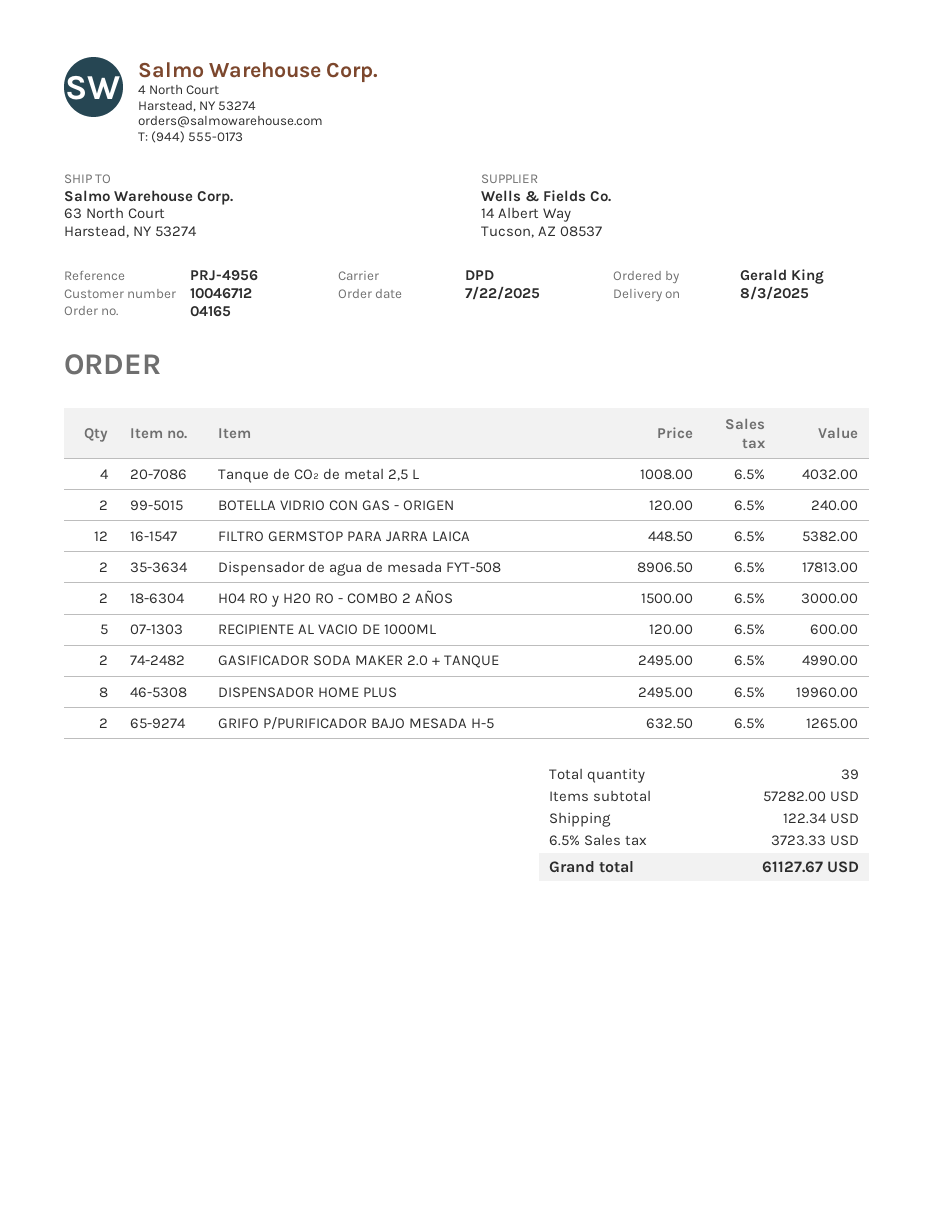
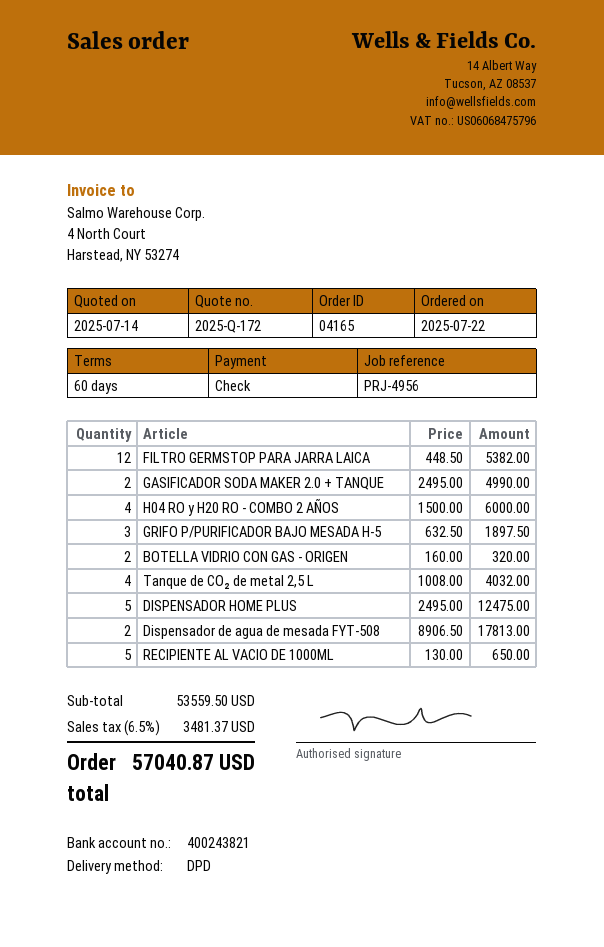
BOTELLA VIDRIO CON GAS - ORIGEN: 2 x 120.00 = 240.00 -> 2 x 160.00 = 320.00
H04 RO y H20 RO - COMBO 2 AÑOS: 2 x 1500.00 = 3000.00 -> 4 x 1500.00 = 6000.00
RECIPIENTE AL VACIO DE 1000ML: 5 x 120.00 = 600.00 -> 5 x 130.00 = 650.00
DISPENSADOR HOME PLUS: 8 x 2495.00 = 19960.00 -> 5 x 2495.00 = 12475.00
GRIFO P/PURIFICADOR BAJO MESADA H-5: 2 x 632.50 = 1265.00 -> 3 x 632.50 = 1897.50
subtotal: 57282.00 -> 53559.50
shipping: 122.34 -> none
tax: 6.5% = 3723.33 -> 6.5% = 3481.37
total: 61127.67 -> 57040.87

